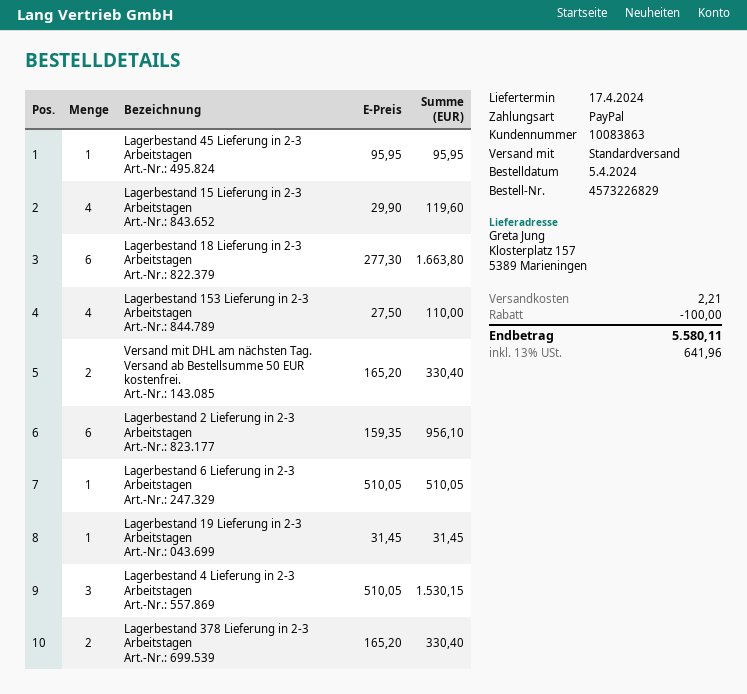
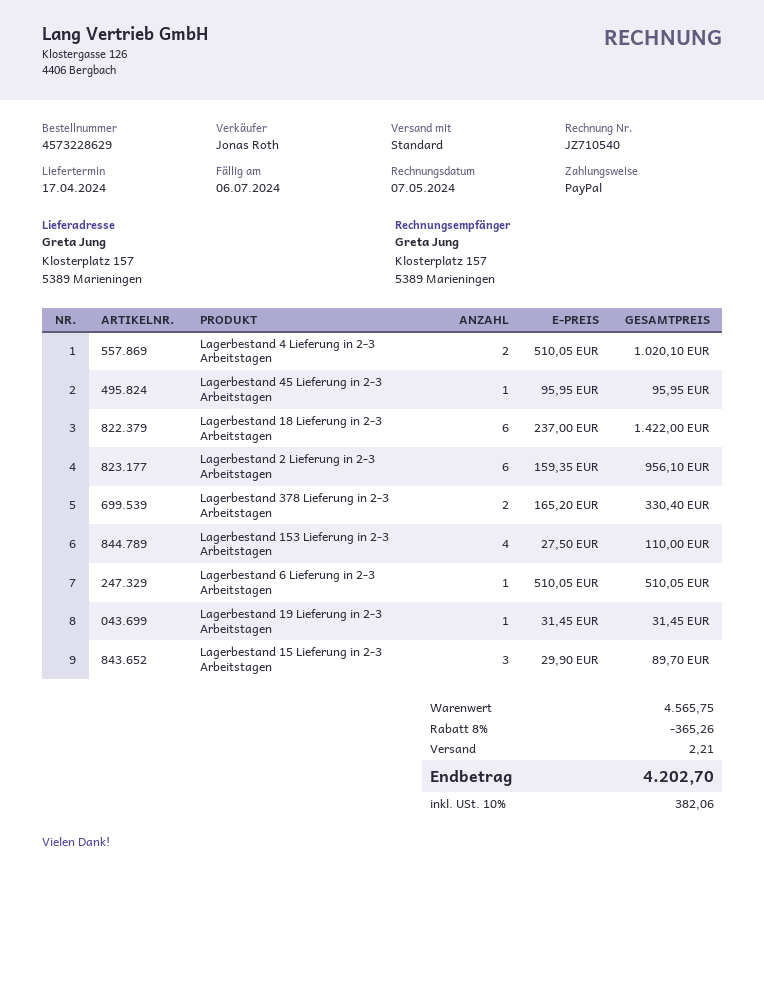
order number: 4573226829 -> 4573228629
Lagerbestand 15 Lieferung in 2-3 Arbeitstagen: 4 x 29.90 = 119.60 -> 3 x 29.90 = 89.70
Lagerbestand 18 Lieferung in 2-3 Arbeitstagen: 6 x 277.30 = 1663.80 -> 6 x 237.00 = 1422.00
Versand mit DHL am nächsten Tag. Versand ab Bestellsumme 50 EUR kostenfrei.: 2 x 165.20 = 330.40 -> none
Lagerbestand 4 Lieferung in 2-3 Arbeitstagen: 3 x 510.05 = 1530.15 -> 2 x 510.05 = 1020.10
discount: 100.00 -> 365.26
tax: 13% = 641.96 -> 10% = 382.06
total: 5580.11 -> 4202.70

